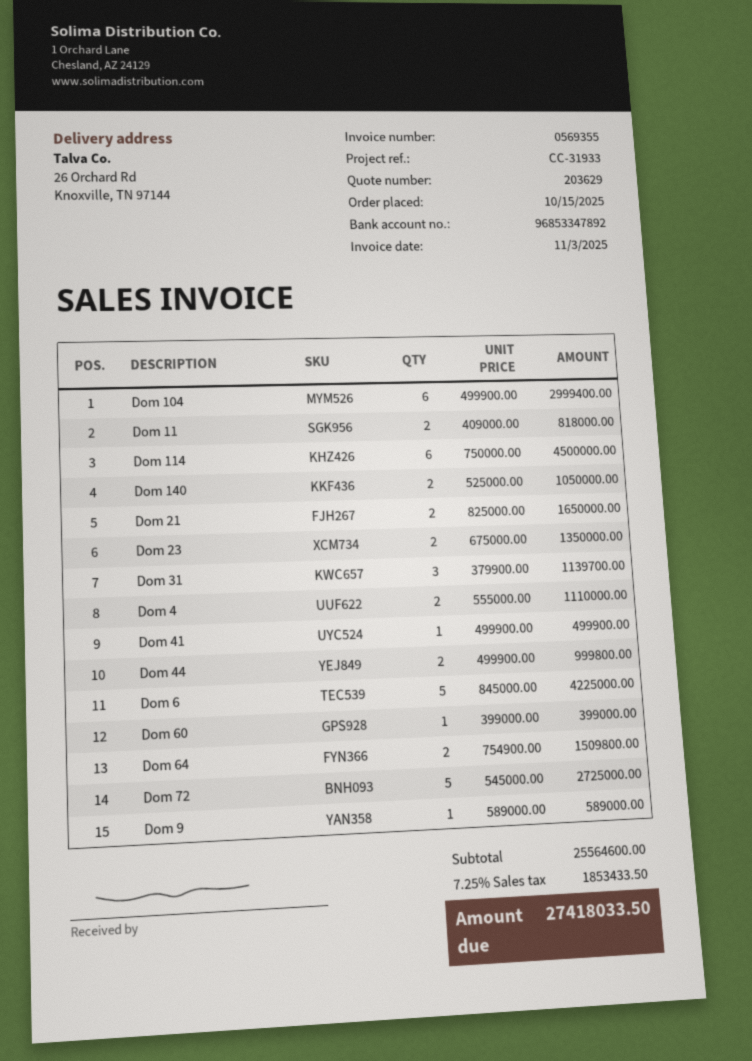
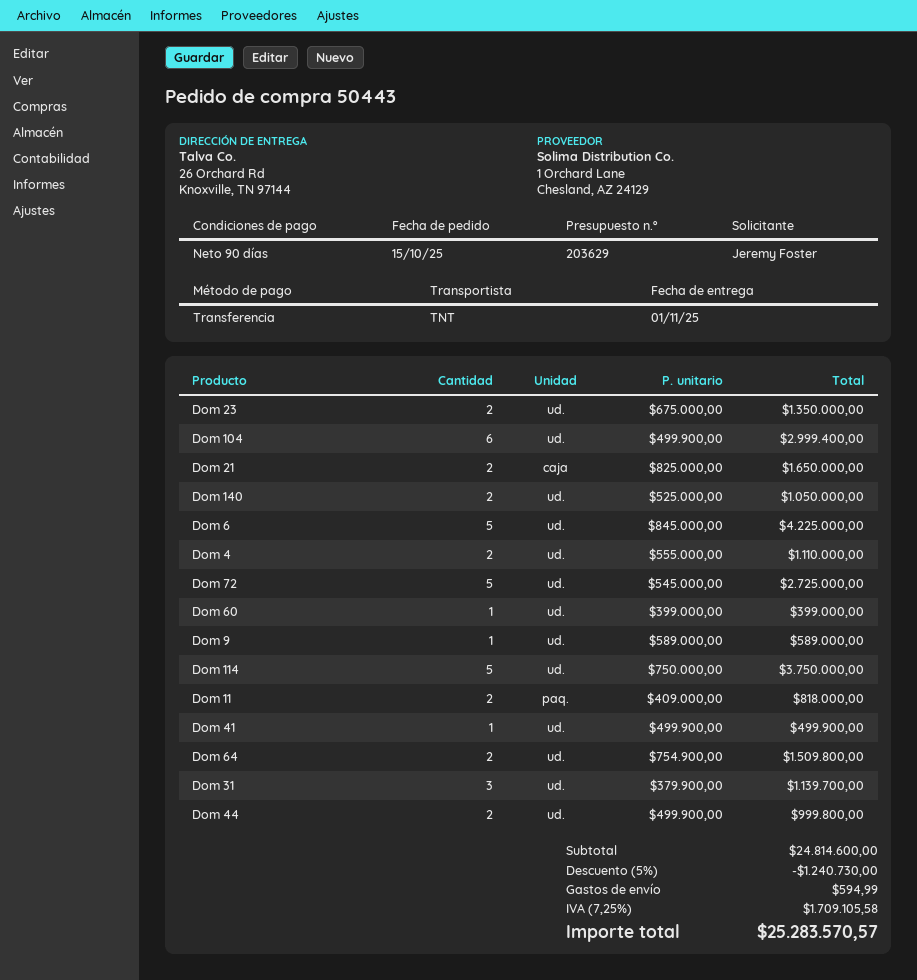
Dom 114: 6 x 750000.00 = 4500000.00 -> 5 x 750000.00 = 3750000.00
subtotal: 25564600.00 -> 24814600.00
discount: none -> 5% = 1240730.00
shipping: none -> 594.99
tax: 7.25% = 1853433.50 -> 7.25% = 1709105.58
total: 27418033.50 -> 25283570.57

